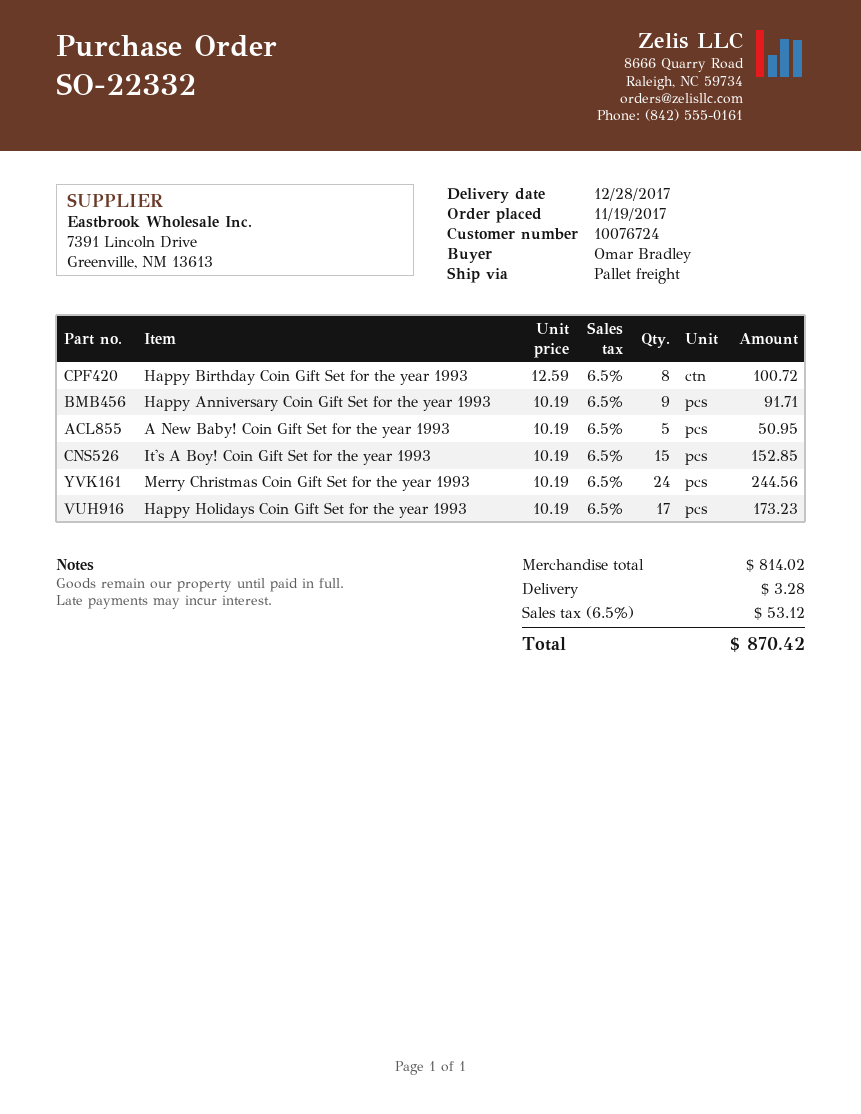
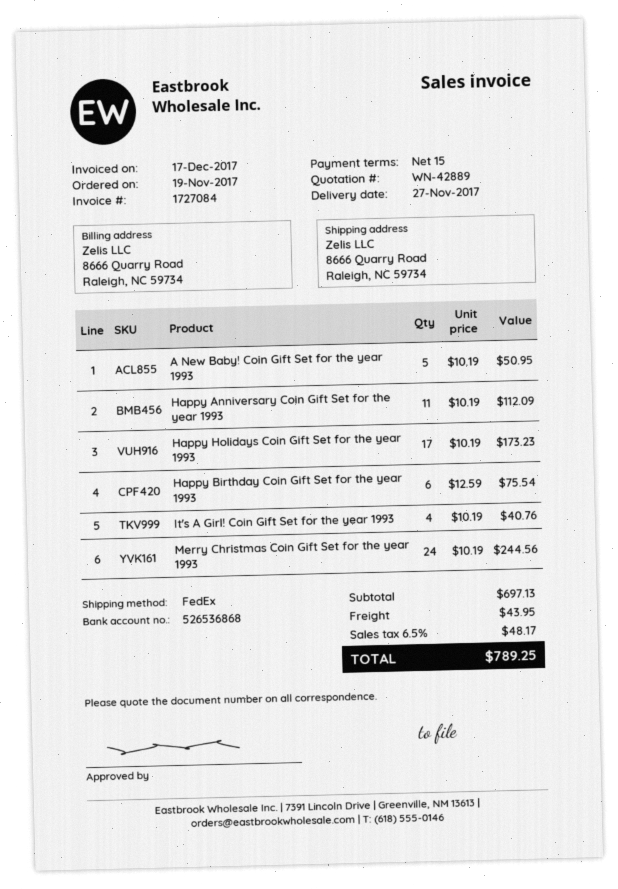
delivery date: 2017-12-28 -> 2017-11-27
shipping method: pallet freight -> FedEx
Happy Birthday Coin Gift Set for the year 1993: 8 x 12.59 = 100.72 -> 6 x 12.59 = 75.54
Happy Anniversary Coin Gift Set for the year 1993: 9 x 10.19 = 91.71 -> 11 x 10.19 = 112.09
It's A Boy! Coin Gift Set for the year 1993: 15 x 10.19 = 152.85 -> none
It's A Girl! Coin Gift Set for the year 1993: none -> 4 x 10.19 = 40.76
subtotal: 814.02 -> 697.13
shipping: 3.28 -> 43.95
tax: 6.5% = 53.12 -> 6.5% = 48.17
total: 870.42 -> 789.25

